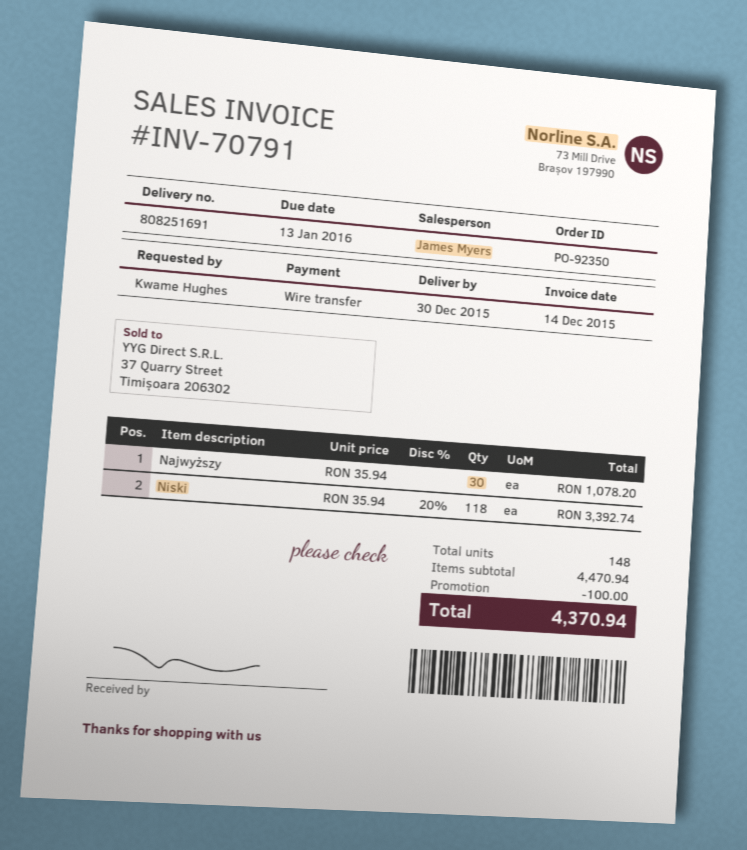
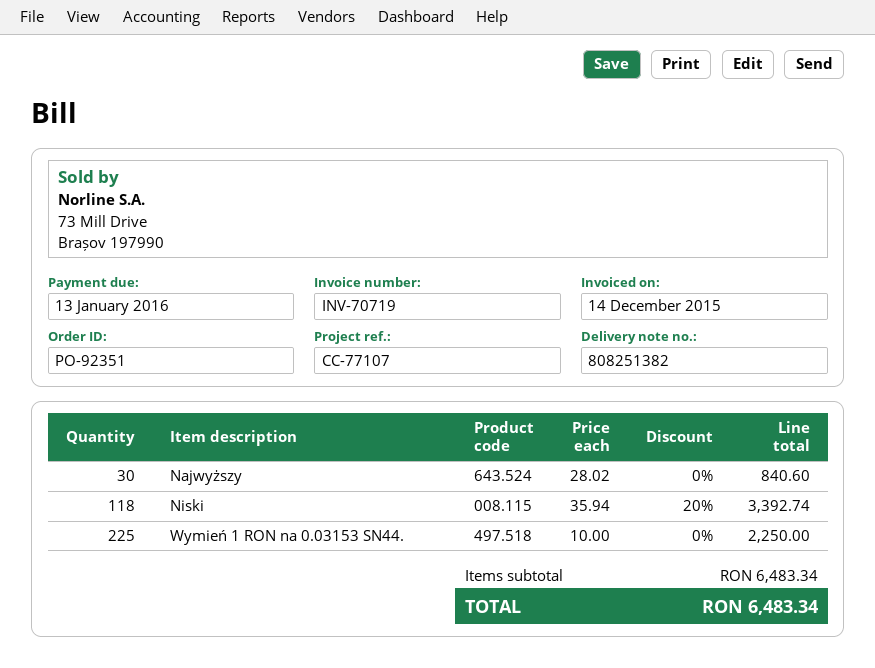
order number: PO-92350 -> PO-92351
delivery note number: 808251691 -> 808251382
invoice number: INV-70791 -> INV-70719
Najwyższy: 30 x 35.94 = 1078.20 -> 30 x 28.02 = 840.60
Wymień 1 RON na 0.03153 SN44.: none -> 225 x 10.00 = 2250.00
subtotal: 4470.94 -> 6483.34
discount: 100.00 -> none
total: 4370.94 -> 6483.34

